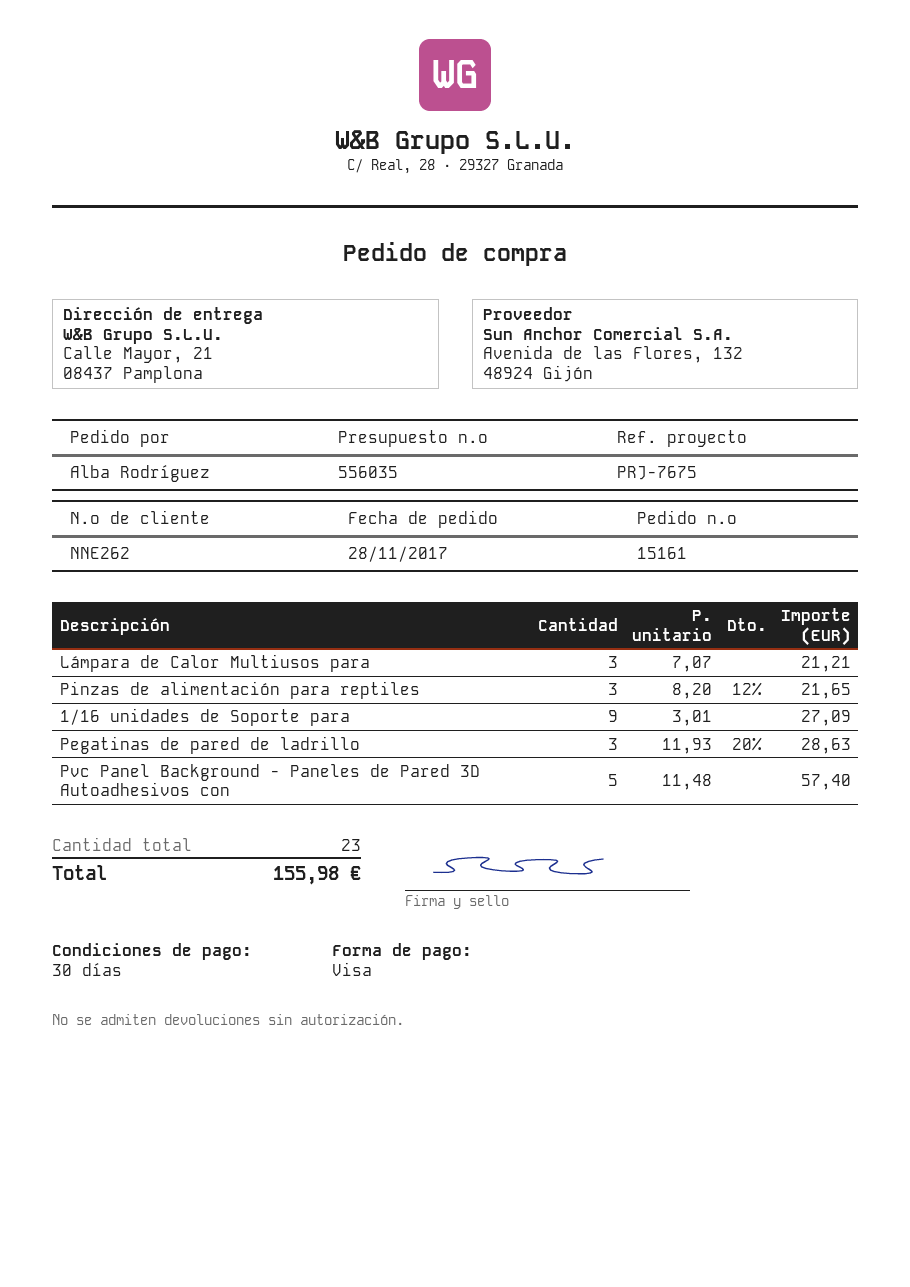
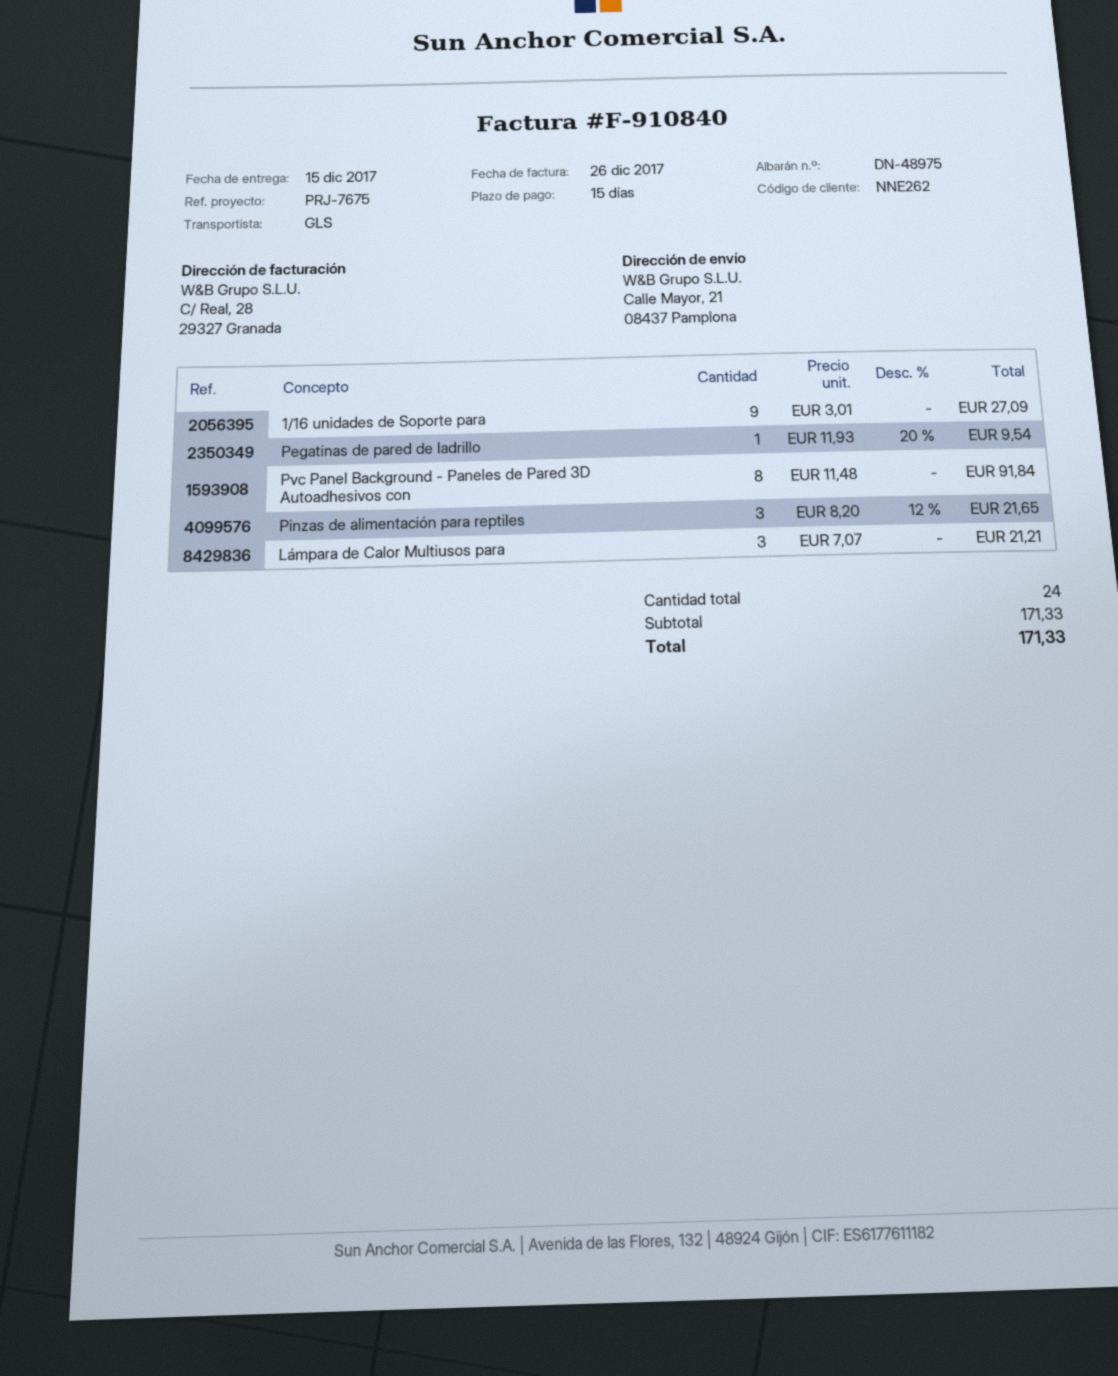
payment terms: 30 days -> 15 days
Pegatinas de pared de ladrillo: 3 x 11.93 - 20% = 28.63 -> 1 x 11.93 - 20% = 9.54
Pvc Panel Background - Paneles de Pared 3D Autoadhesivos con: 5 x 11.48 = 57.40 -> 8 x 11.48 = 91.84
total quantity: 23 -> 24
total: 155.98 -> 171.33

